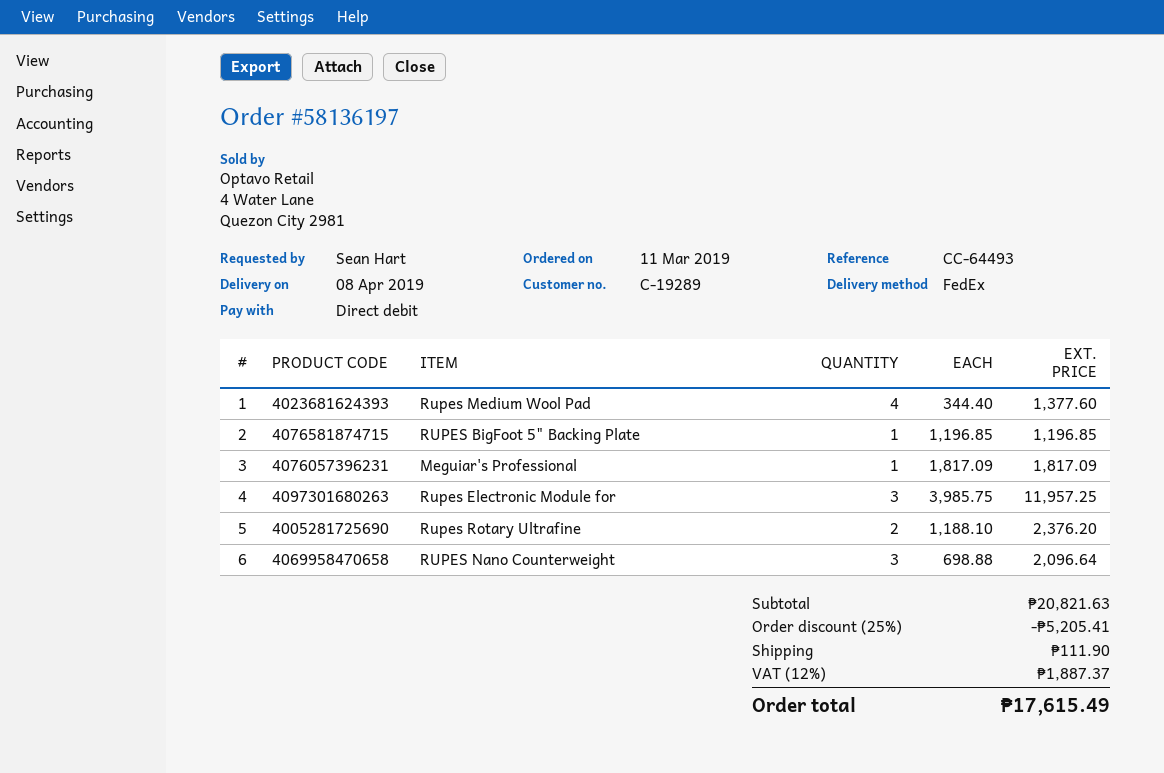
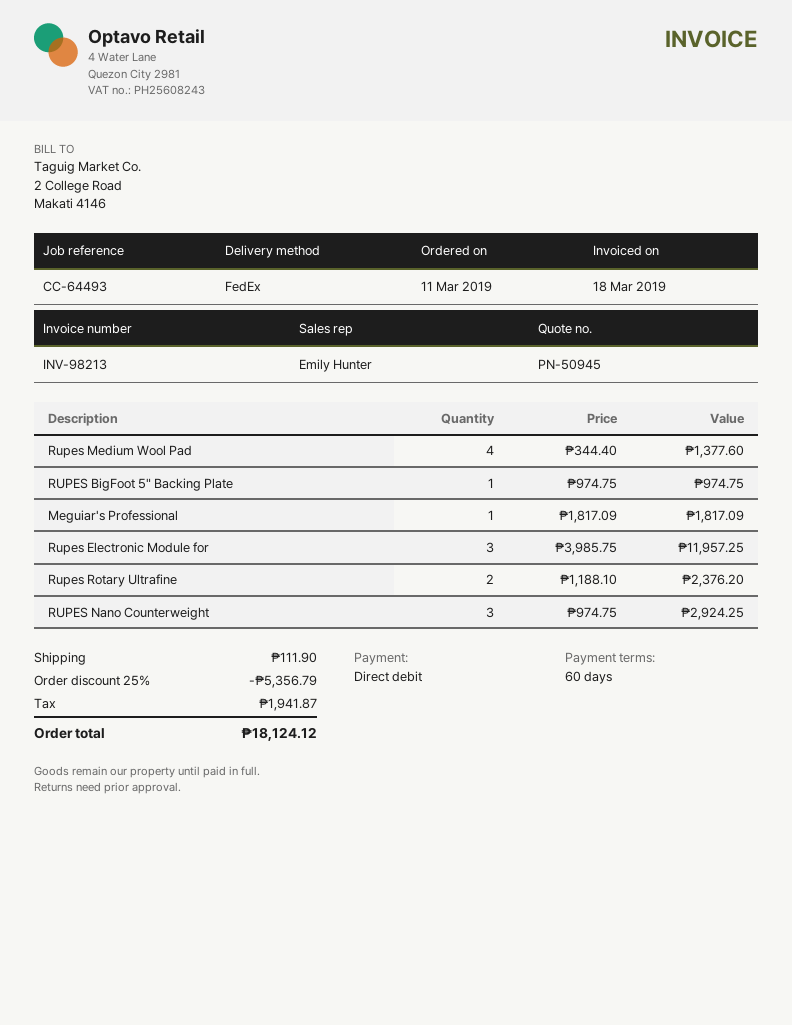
RUPES BigFoot 5" Backing Plate: 1 x 1196.85 = 1196.85 -> 1 x 974.75 = 974.75
RUPES Nano Counterweight: 3 x 698.88 = 2096.64 -> 3 x 974.75 = 2924.25
discount: 25% = 5205.41 -> 25% = 5356.79
tax: 1887.37 -> 1941.87
total: 17615.49 -> 18124.12

